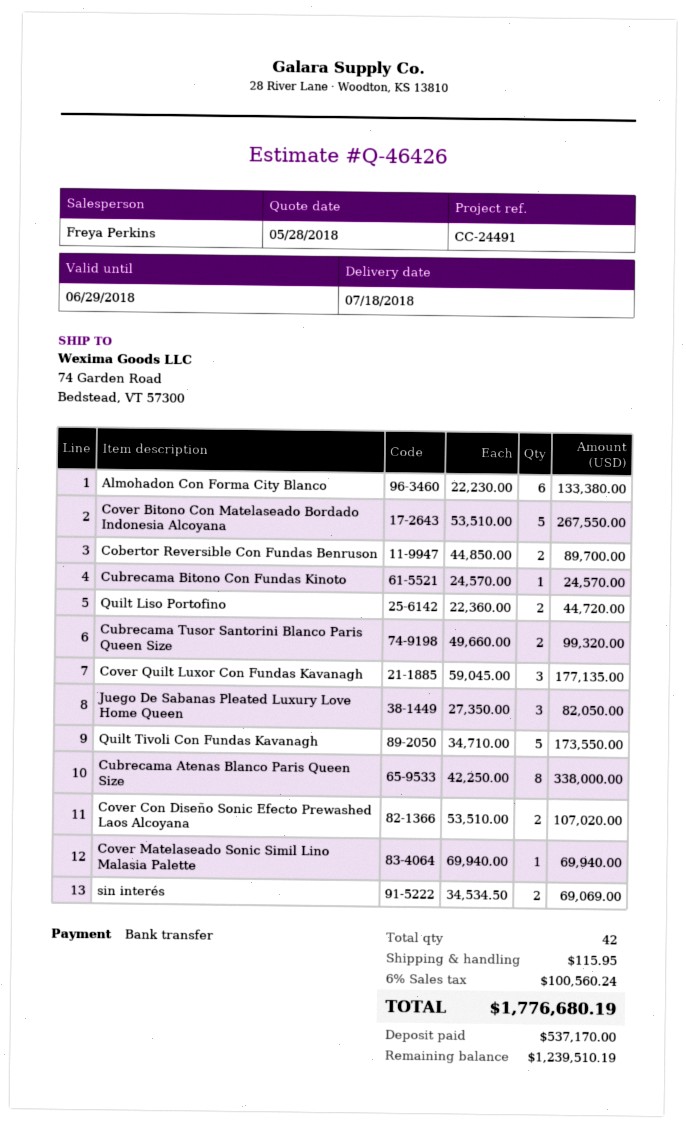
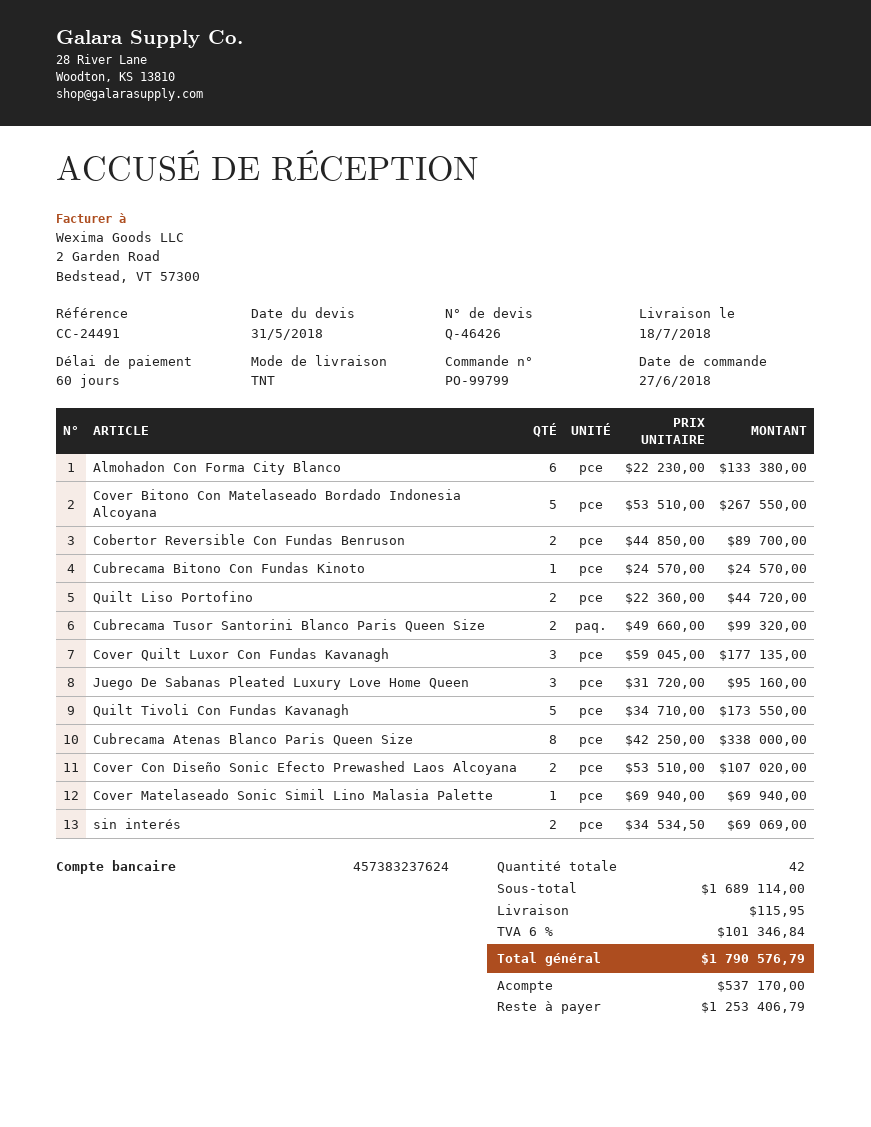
quote date: 2018-05-28 -> 2018-05-31
Juego De Sabanas Pleated Luxury Love Home Queen: 3 x 27350.00 = 82050.00 -> 3 x 31720.00 = 95160.00
tax: 6% = 100560.24 -> 6% = 101346.84
total: 1776680.19 -> 1790576.79
balance: 1239510.19 -> 1253406.79

